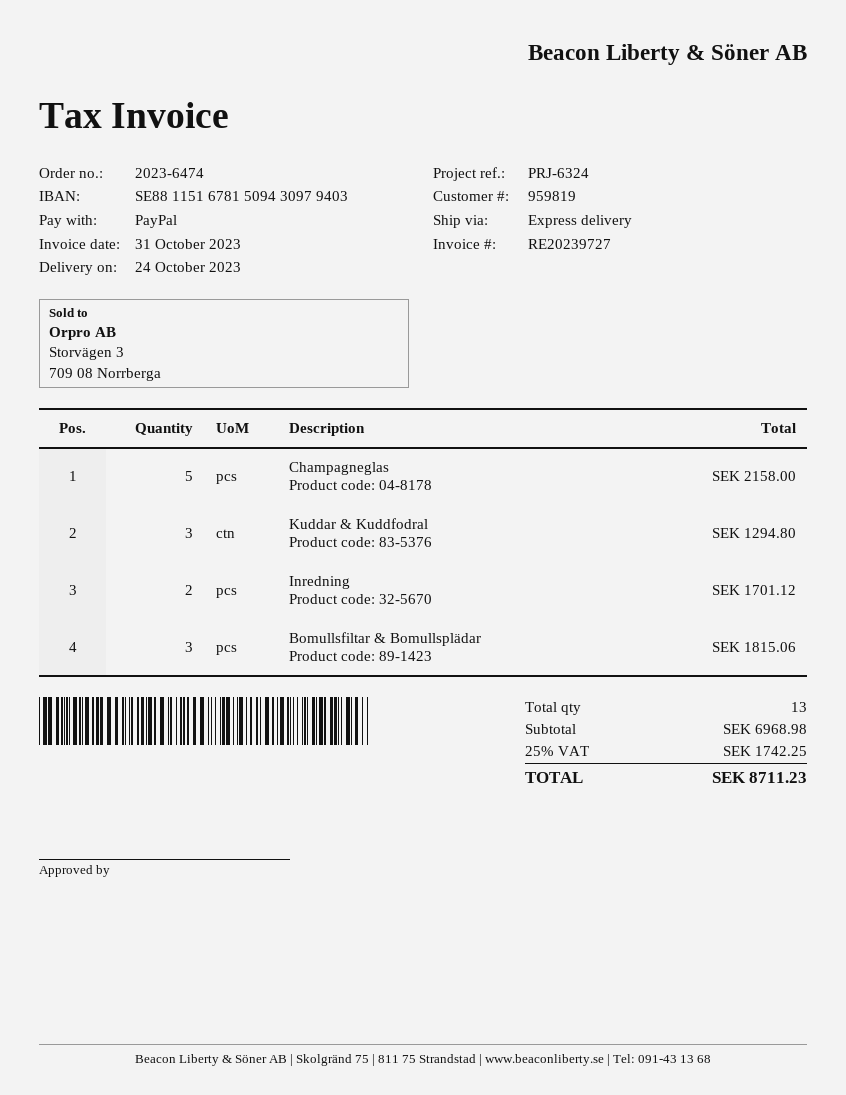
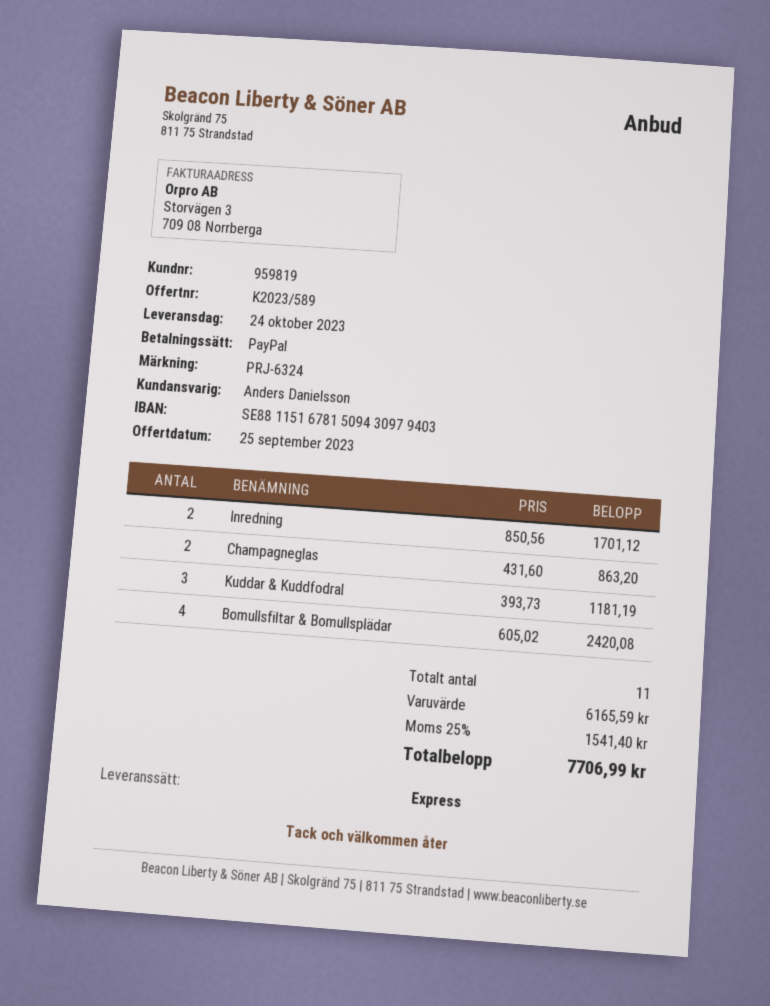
Champagneglas: 5 for 2158.00 -> 2 for 863.20
Kuddar & Kuddfodral: 3 for 1294.80 -> 3 for 1181.19
Bomullsfiltar & Bomullsplädar: 3 for 1815.06 -> 4 for 2420.08
total quantity: 13 -> 11
subtotal: 6968.98 -> 6165.59
tax: 25% = 1742.25 -> 25% = 1541.40
total: 8711.23 -> 7706.99

